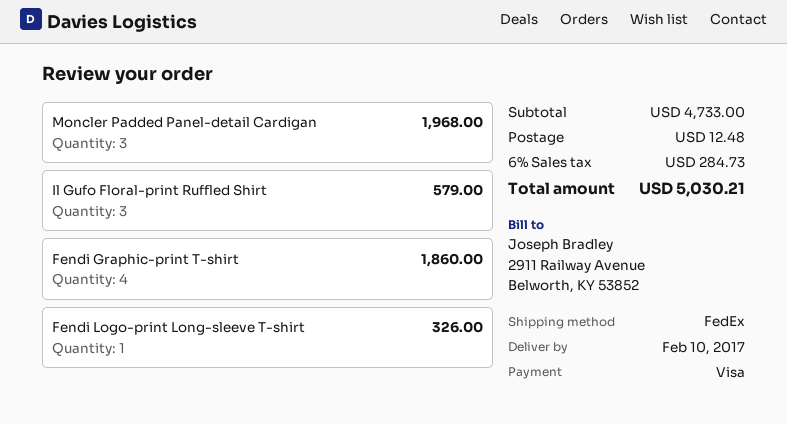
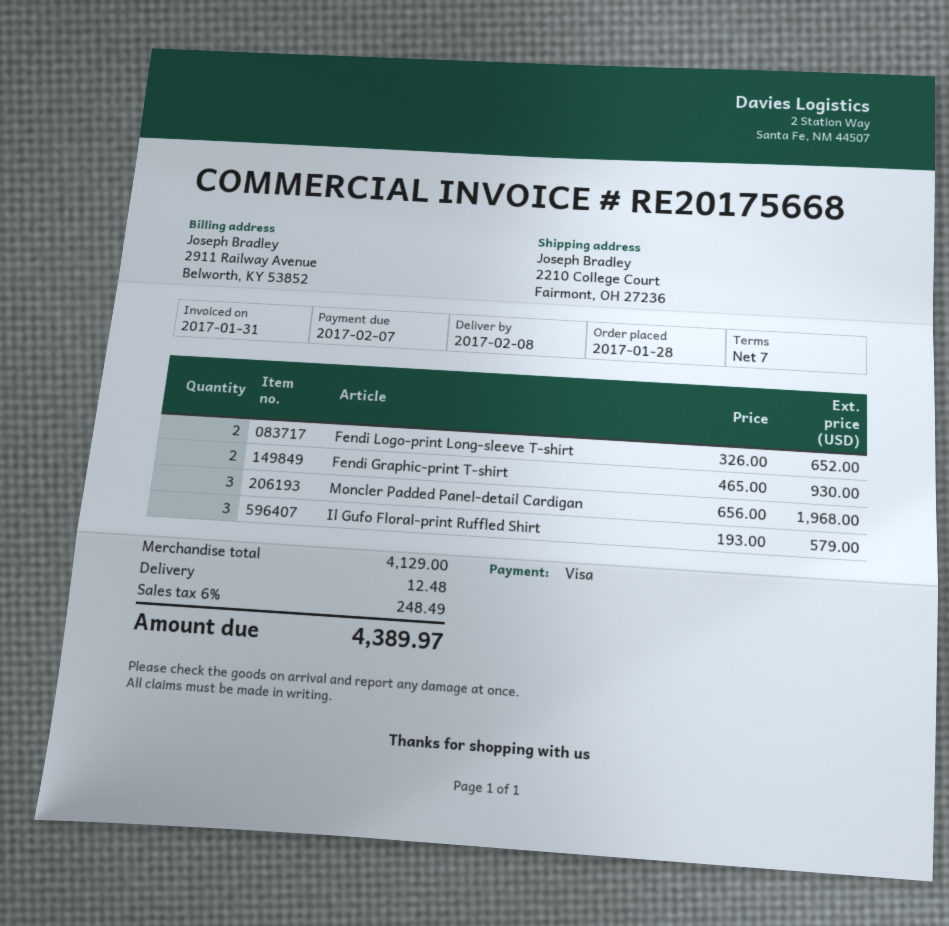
delivery date: 2017-02-10 -> 2017-02-08
Fendi Graphic-print T-shirt: 4 for 1860.00 -> 2 for 930.00
Fendi Logo-print Long-sleeve T-shirt: 1 for 326.00 -> 2 for 652.00
subtotal: 4733.00 -> 4129.00
tax: 6% = 284.73 -> 6% = 248.49
total: 5030.21 -> 4389.97

